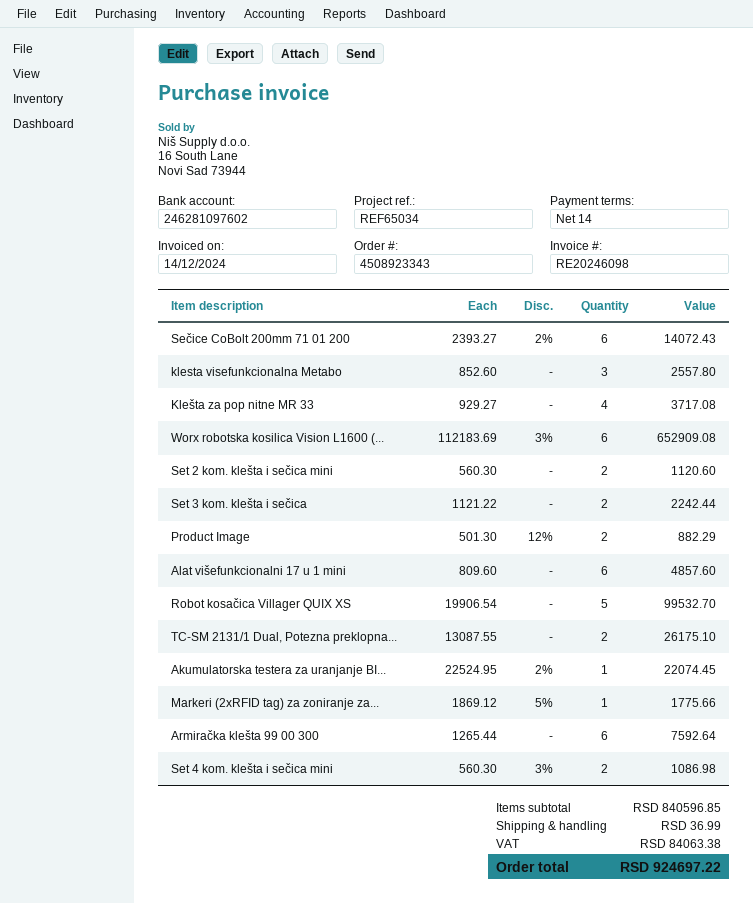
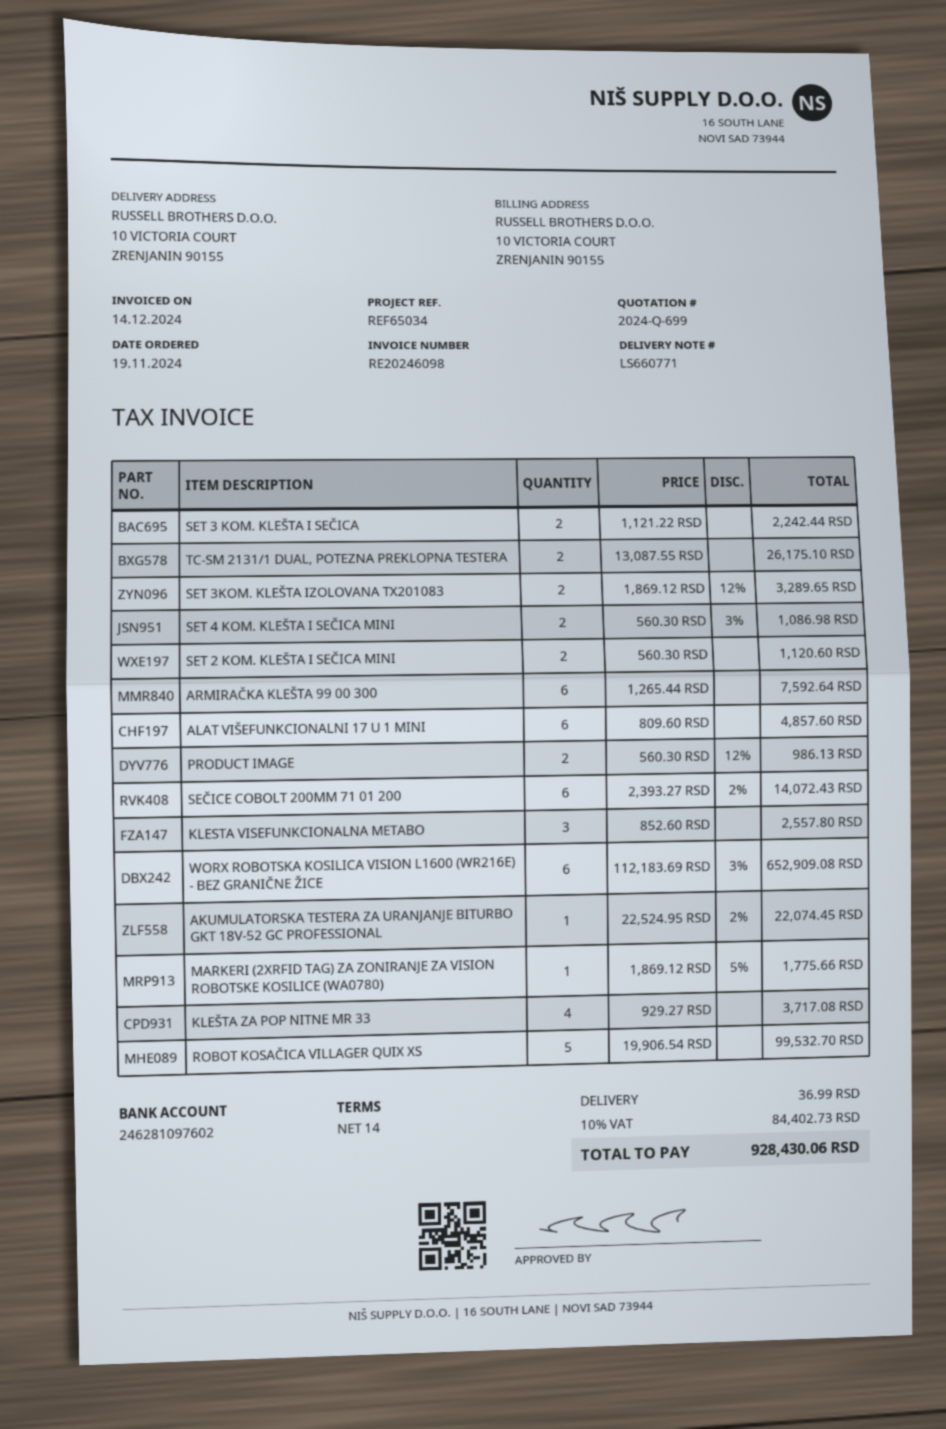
Product Image: 2 x 501.30 - 12% = 882.29 -> 2 x 560.30 - 12% = 986.13
SET 3KOM. KLEŠTA IZOLOVANA TX201083: none -> 2 x 1869.12 - 12% = 3289.65
tax: 84063.38 -> 84402.73
total: 924697.22 -> 928430.06

